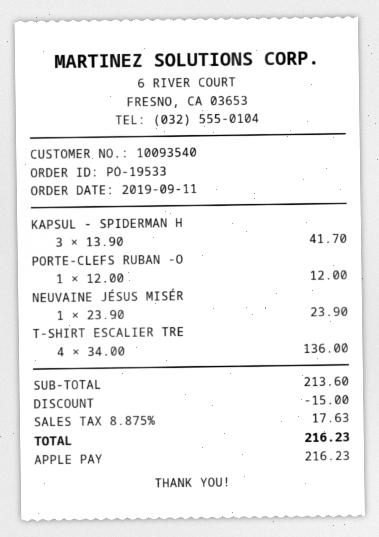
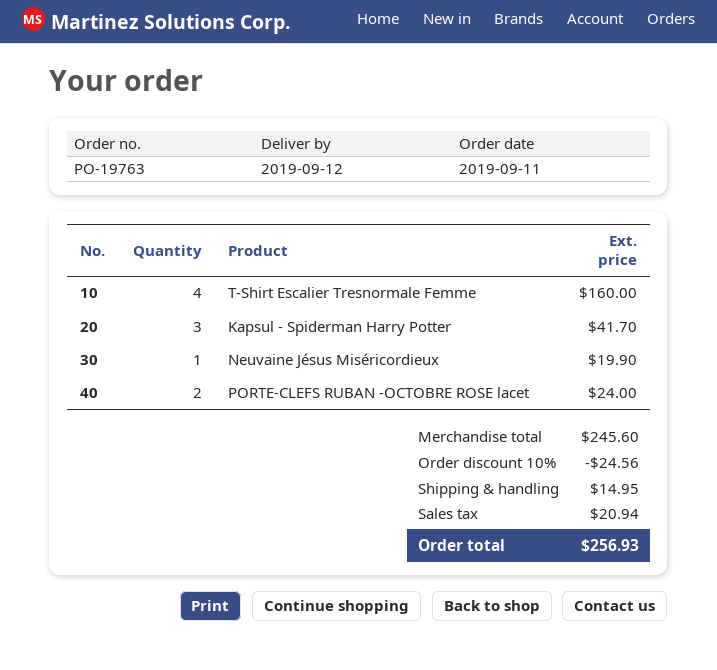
order number: PO-19533 -> PO-19763
PORTE-CLEFS RUBAN -O: 1 for 12.00 -> 2 for 24.00
NEUVAINE JÉSUS MISÉR: 1 for 23.90 -> 1 for 19.90
T-SHIRT ESCALIER TRE: 4 for 136.00 -> 4 for 160.00
subtotal: 213.60 -> 245.60
discount: 15.00 -> 24.56
shipping: none -> 14.95
tax: 17.63 -> 20.94
total: 216.23 -> 256.93

